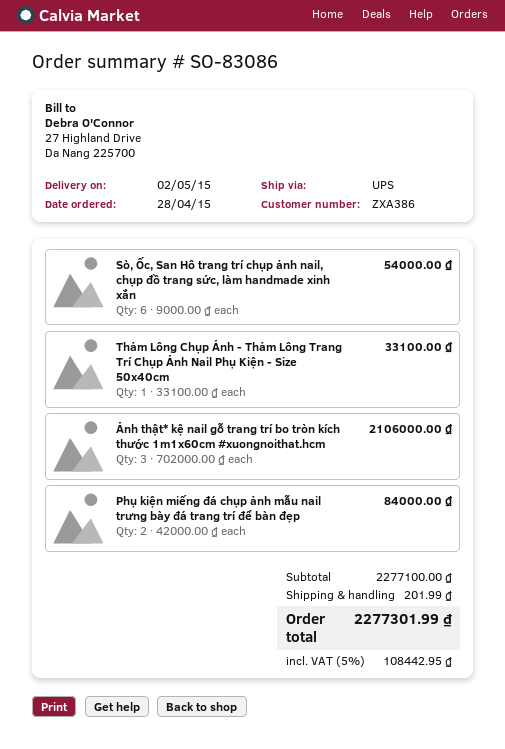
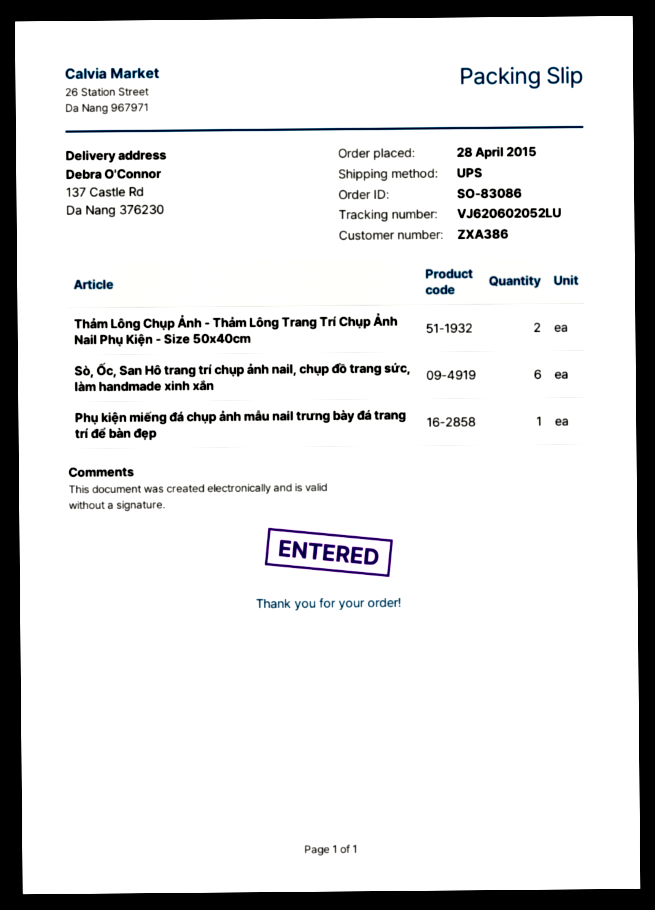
Thảm Lông Chụp Ảnh - Thảm Lông Trang Trí Chụp Ảnh Nail Phụ Kiện - Size 50x40cm: 1 -> 2
Ảnh thật* kệ nail gỗ trang trí bo tròn kích thước 1m1x60cm #xuongnoithat.hcm: 3 -> none
Phụ kiện miếng đá chụp ảnh mẫu nail trưng bày đá trang trí để bàn đẹp: 2 -> 1

